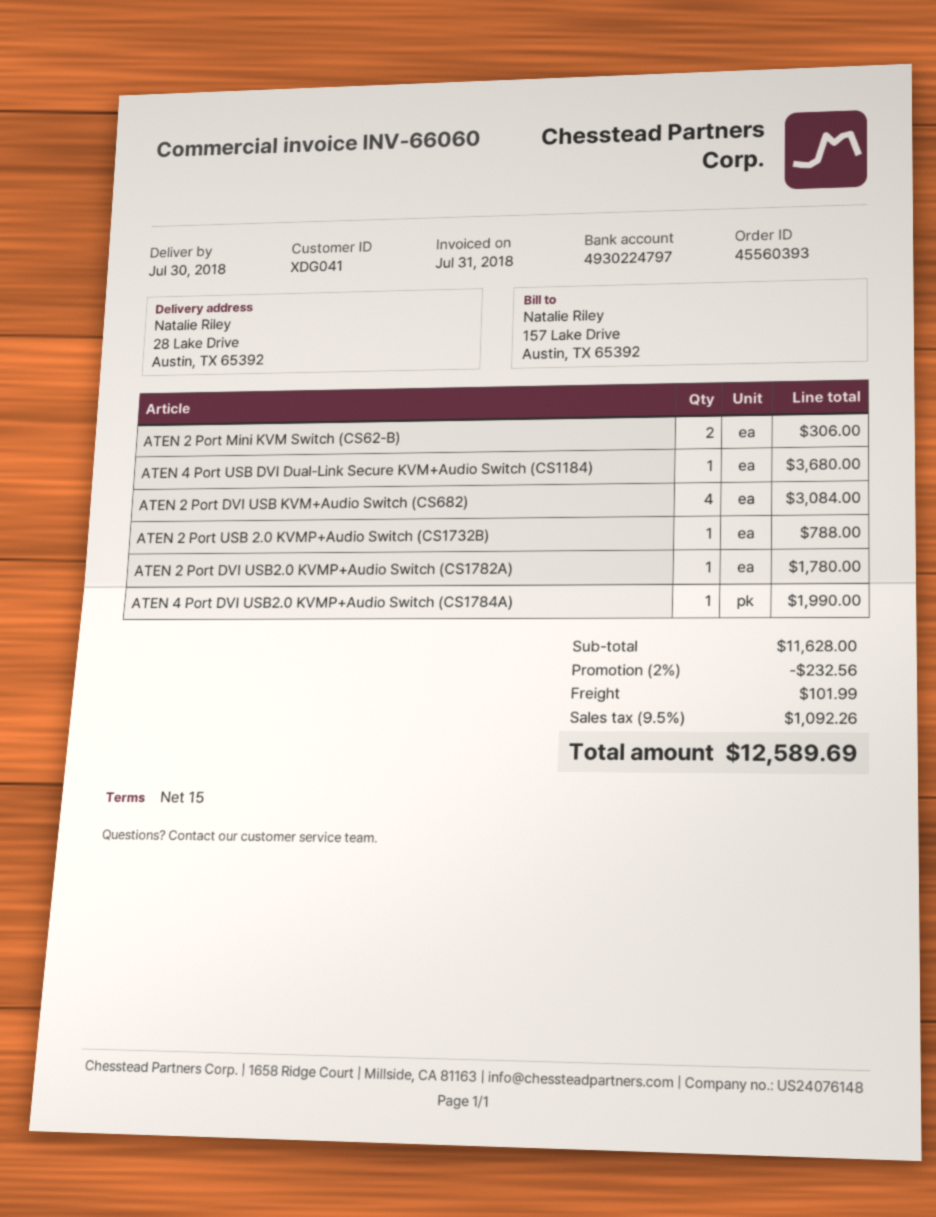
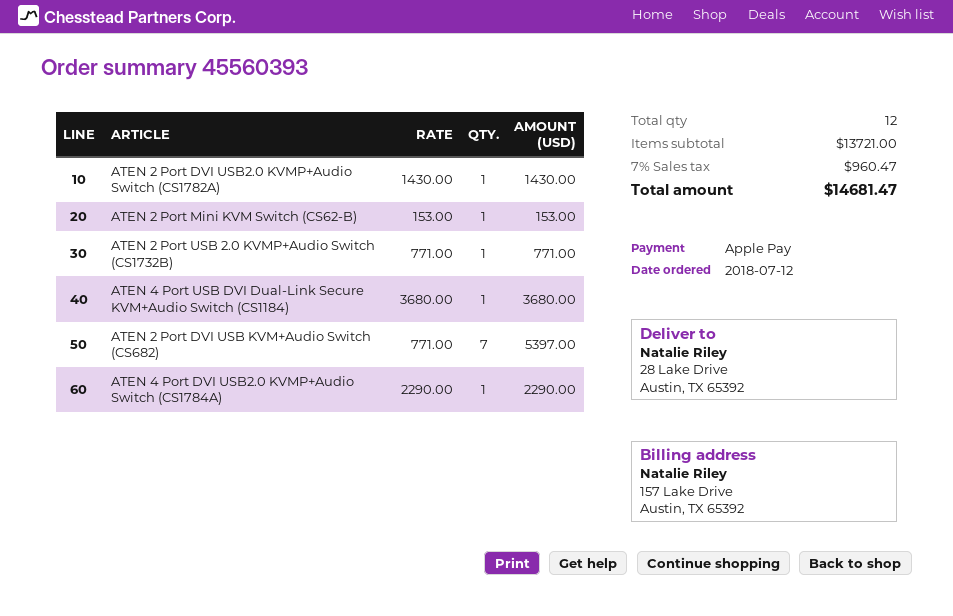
ATEN 2 Port Mini KVM Switch (CS62-B): 2 for 306.00 -> 1 for 153.00
ATEN 2 Port DVI USB KVM+Audio Switch (CS682): 4 for 3084.00 -> 7 for 5397.00
ATEN 2 Port USB 2.0 KVMP+Audio Switch (CS1732B): 1 for 788.00 -> 1 for 771.00
ATEN 2 Port DVI USB2.0 KVMP+Audio Switch (CS1782A): 1 for 1780.00 -> 1 for 1430.00
ATEN 4 Port DVI USB2.0 KVMP+Audio Switch (CS1784A): 1 for 1990.00 -> 1 for 2290.00
subtotal: 11628.00 -> 13721.00
discount: 2% = 232.56 -> none
shipping: 101.99 -> none
tax: 9.5% = 1092.26 -> 7% = 960.47
total: 12589.69 -> 14681.47

